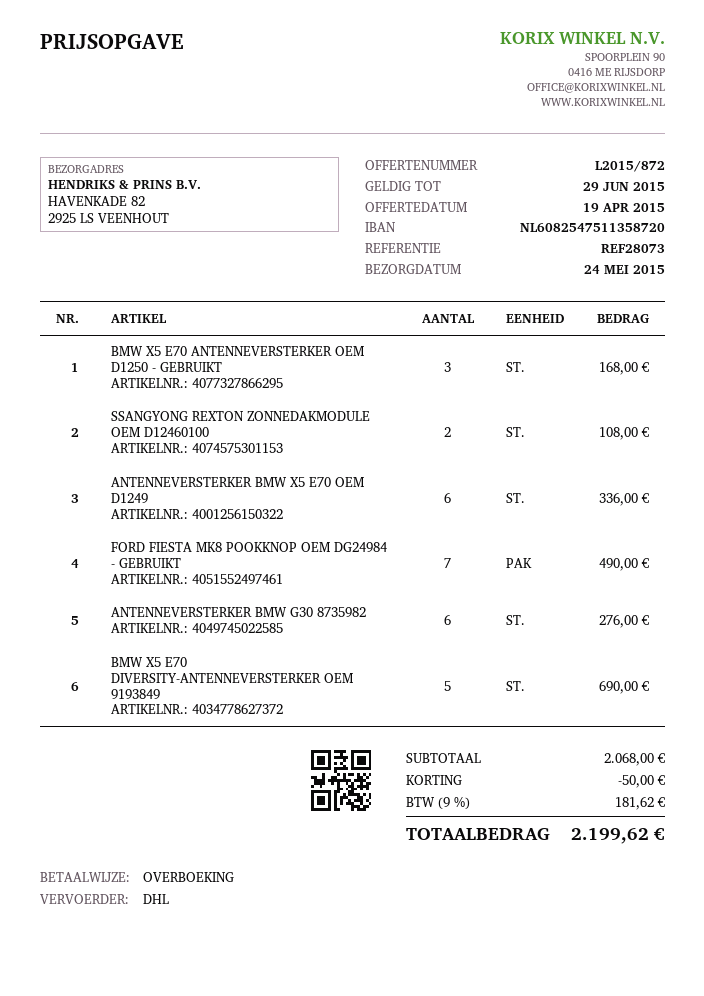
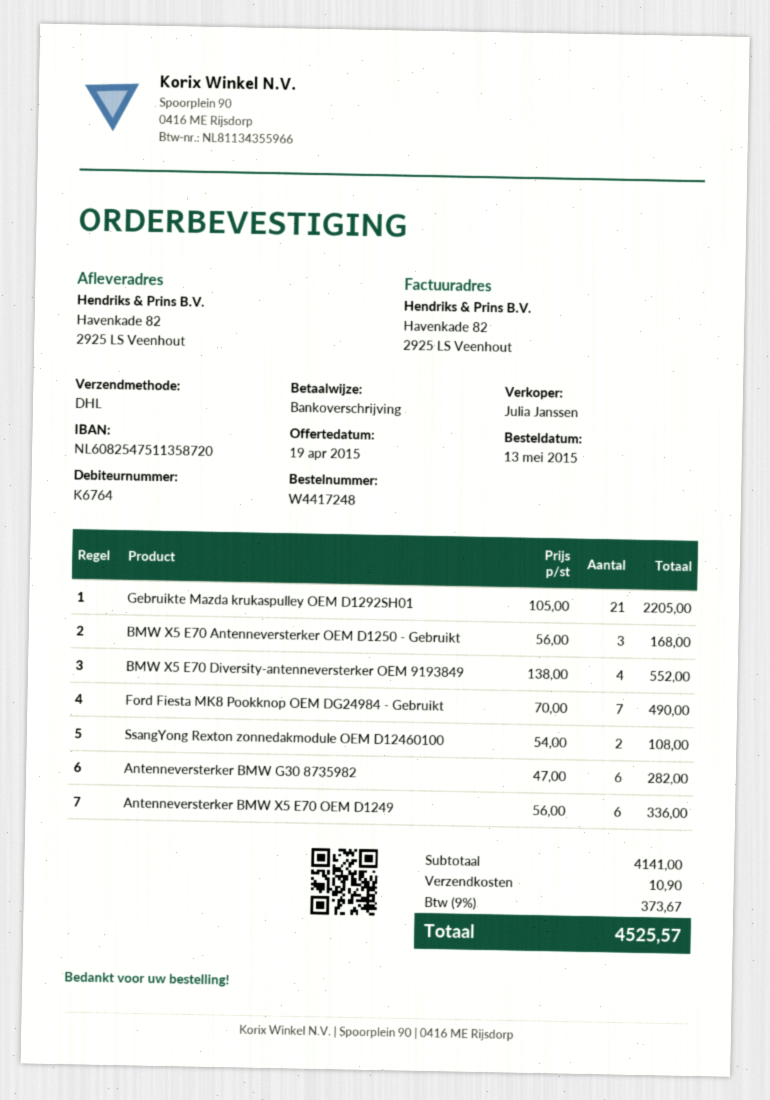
ANTENNEVERSTERKER BMW G30 8735982: 6 for 276.00 -> 6 for 282.00
BMW X5 E70 DIVERSITY-ANTENNEVERSTERKER OEM 9193849: 5 for 690.00 -> 4 for 552.00
Gebruikte Mazda krukaspulley OEM D1292SH01: none -> 21 for 2205.00
subtotal: 2068.00 -> 4141.00
discount: 50.00 -> none
shipping: none -> 10.90
tax: 9% = 181.62 -> 9% = 373.67
total: 2199.62 -> 4525.57

